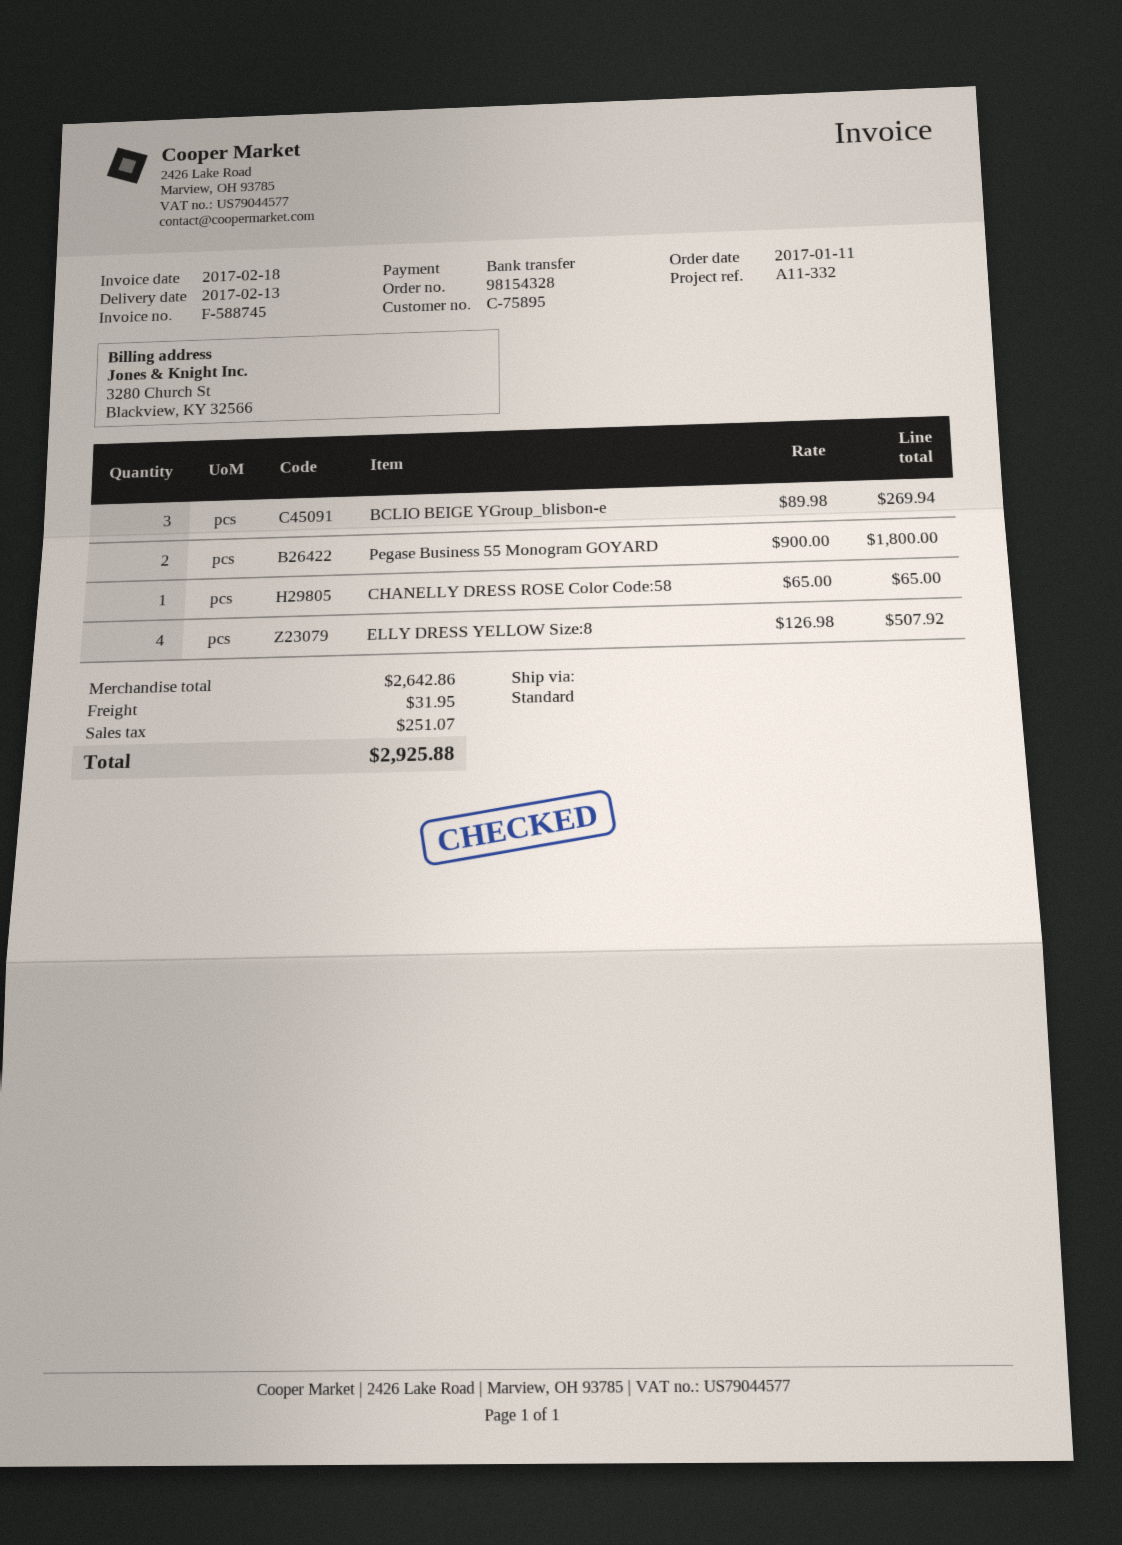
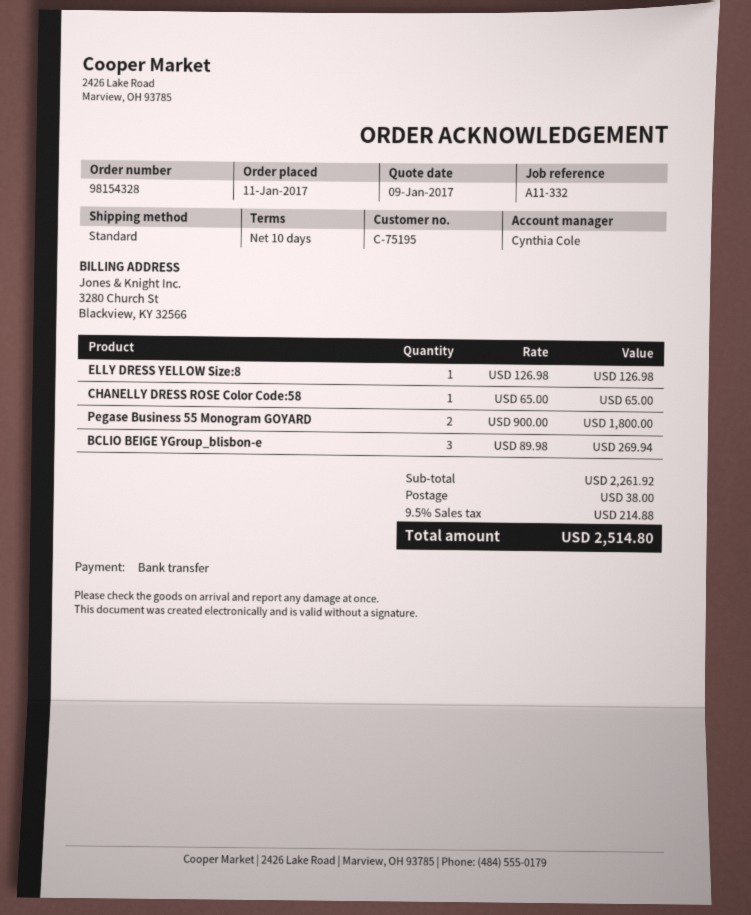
customer number: C-75895 -> C-75195
ELLY DRESS YELLOW Size:8: 4 x 126.98 = 507.92 -> 1 x 126.98 = 126.98
subtotal: 2642.86 -> 2261.92
shipping: 31.95 -> 38.00
tax: 251.07 -> 214.88
total: 2925.88 -> 2514.80

